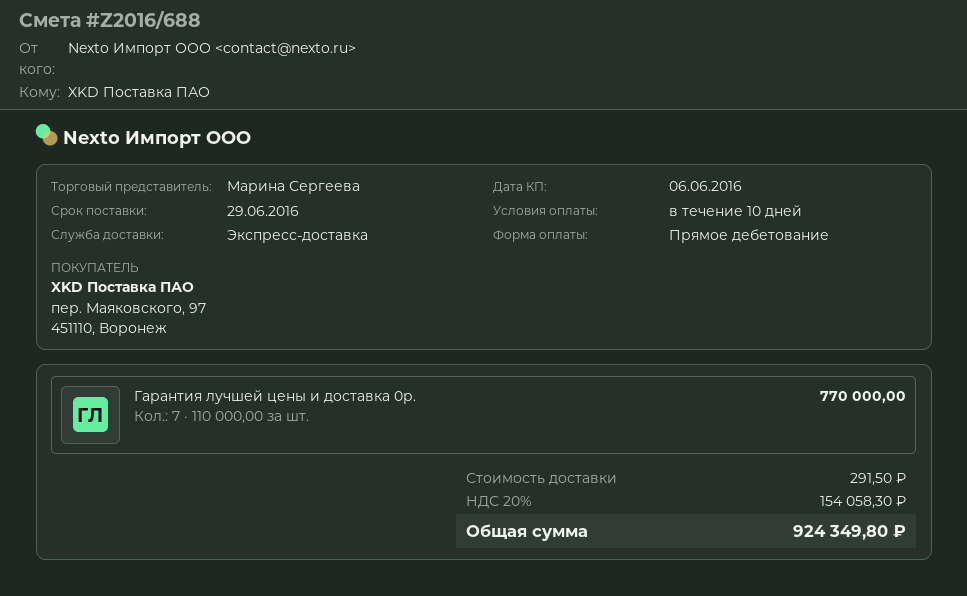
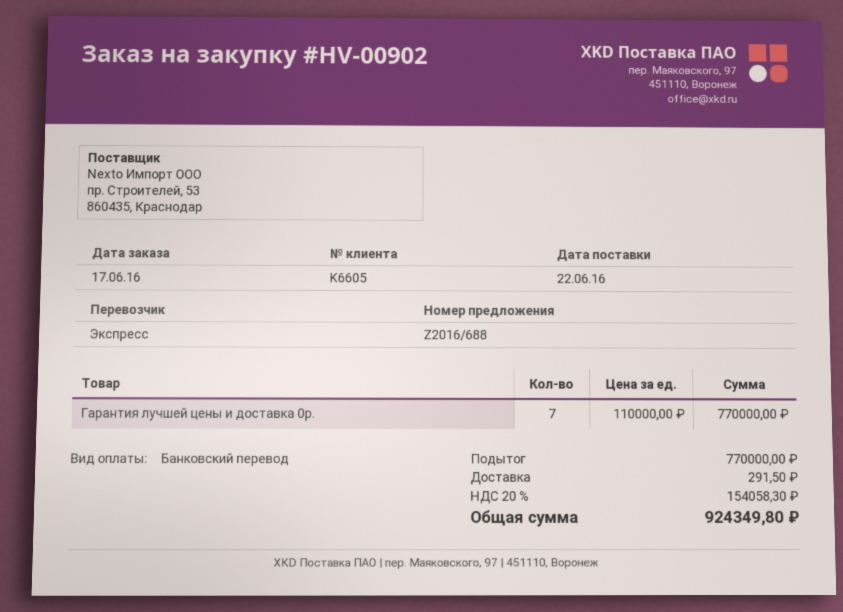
delivery date: 2016-06-29 -> 2016-06-22
payment method: direct debit -> bank transfer

